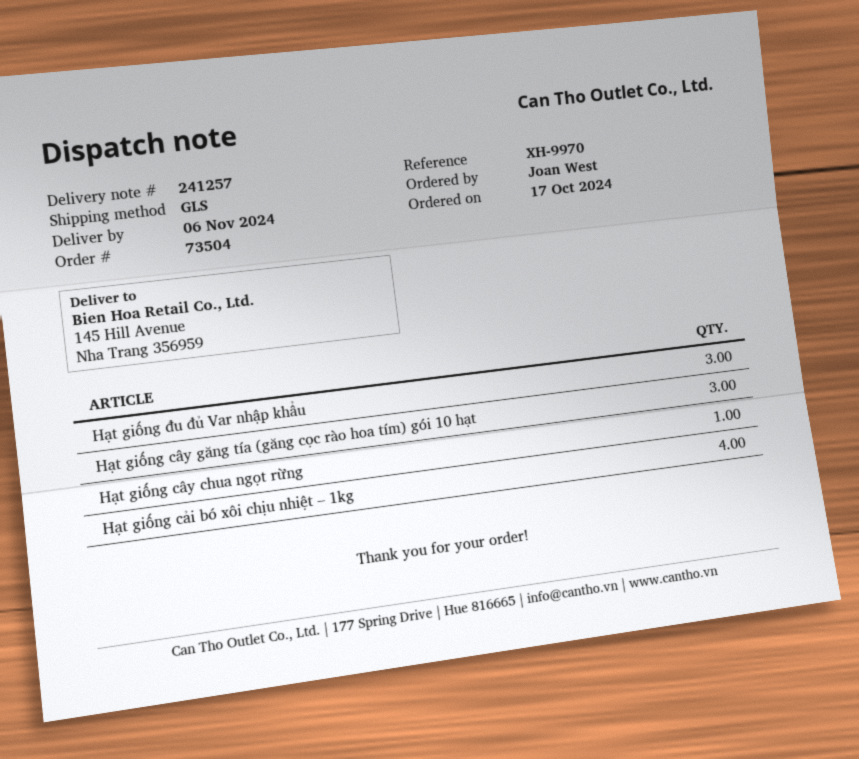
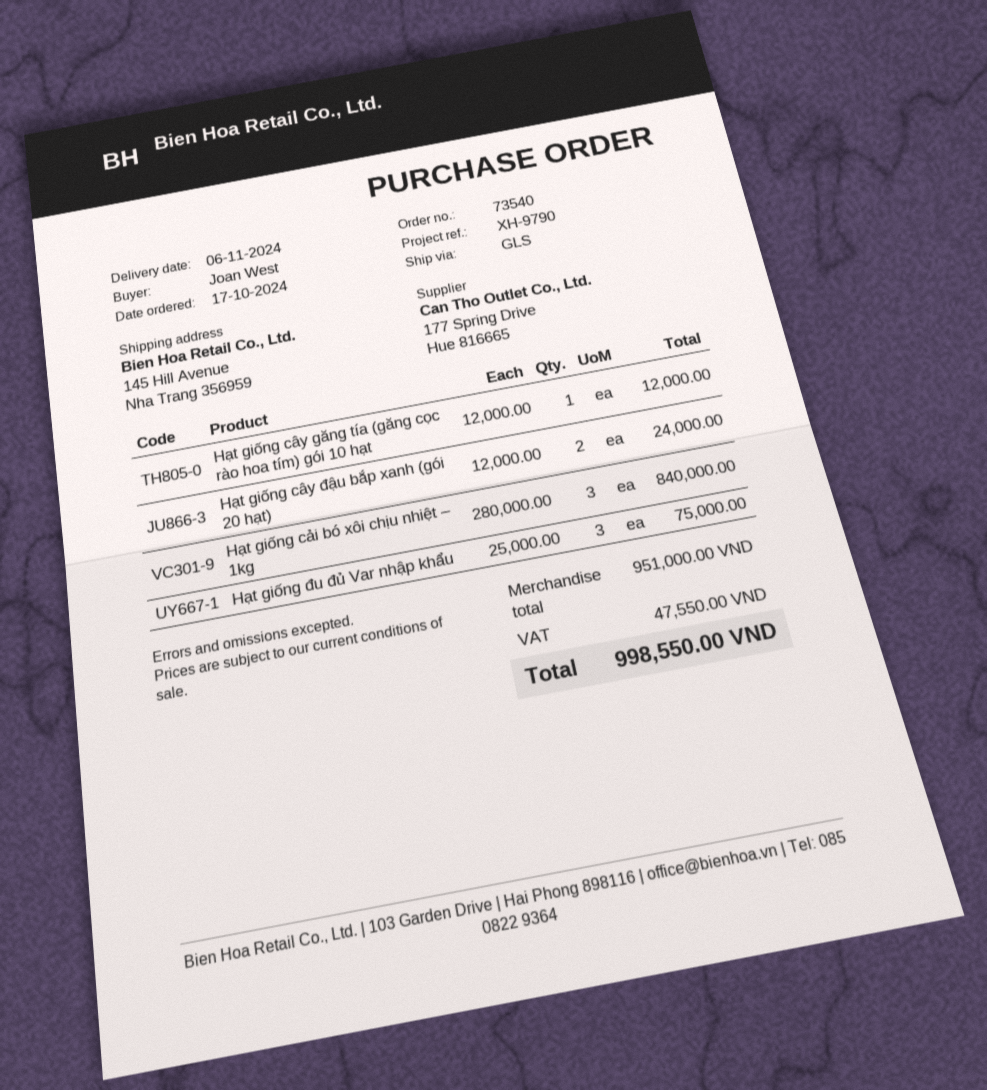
order number: 73504 -> 73540
reference: XH-9970 -> XH-9790
Hạt giống cây găng tía (găng cọc rào hoa tím) gói 10 hạt: 3 -> 1
Hạt giống cây chua ngọt rừng: 1 -> none
Hạt giống cải bó xôi chịu nhiệt – 1kg: 4 -> 3
Hạt giống cây đậu bắp xanh (gói 20 hạt): none -> 2

